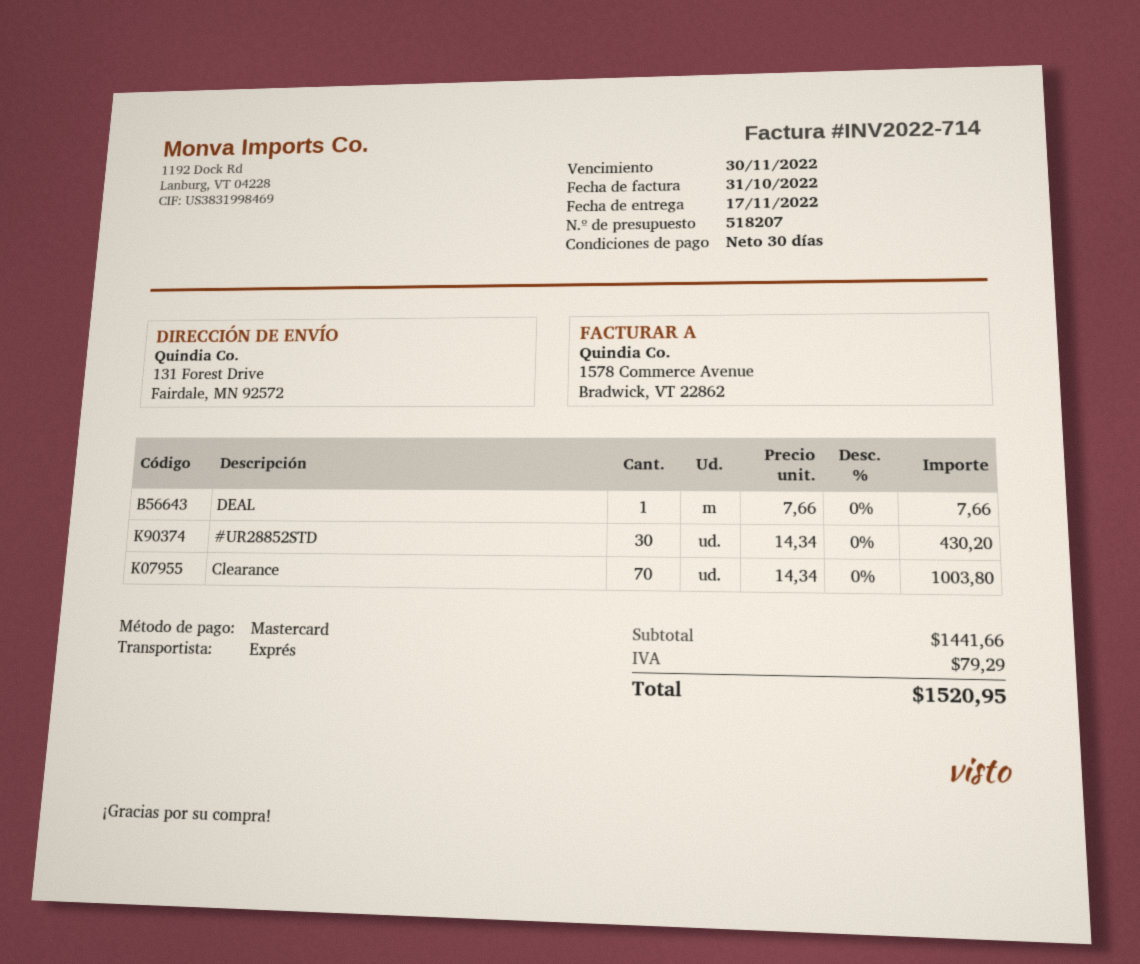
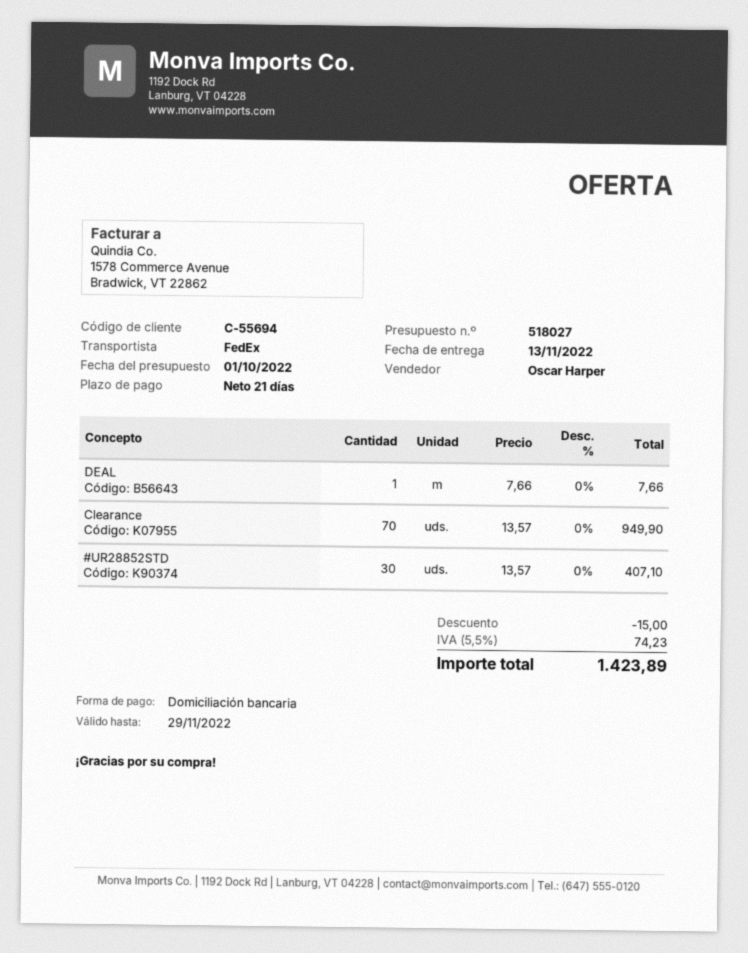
quote number: 518207 -> 518027
delivery date: 2022-11-17 -> 2022-11-13
payment terms: 30 days -> 21 days
payment method: Mastercard -> direct debit
shipping method: express -> FedEx
#UR28852STD: 30 x 14.34 = 430.20 -> 30 x 13.57 = 407.10
Clearance: 70 x 14.34 = 1003.80 -> 70 x 13.57 = 949.90
discount: none -> 15.00
tax: 79.29 -> 74.23
total: 1520.95 -> 1423.89

